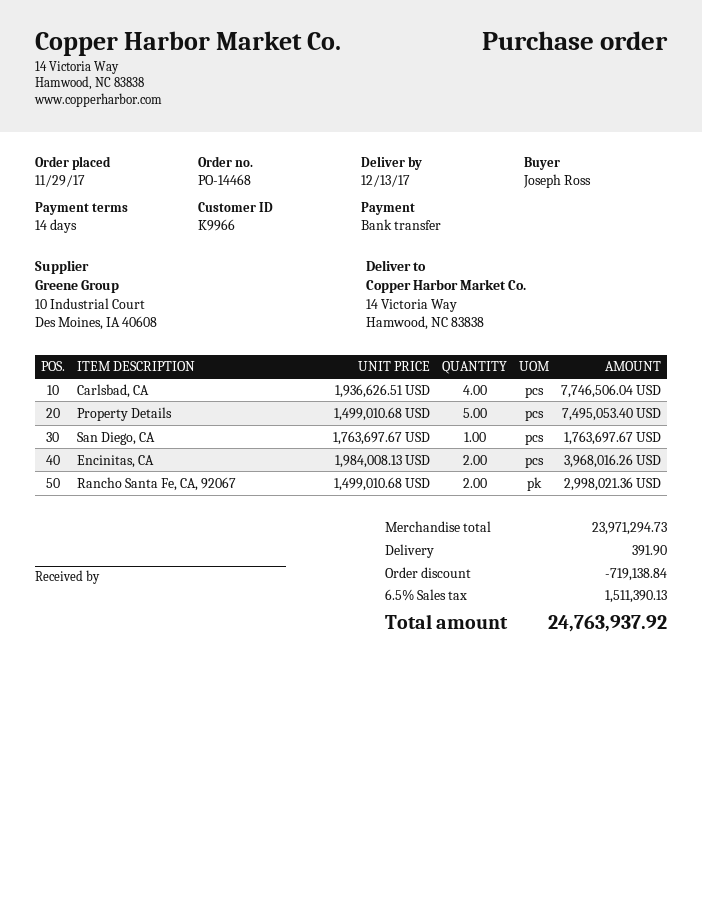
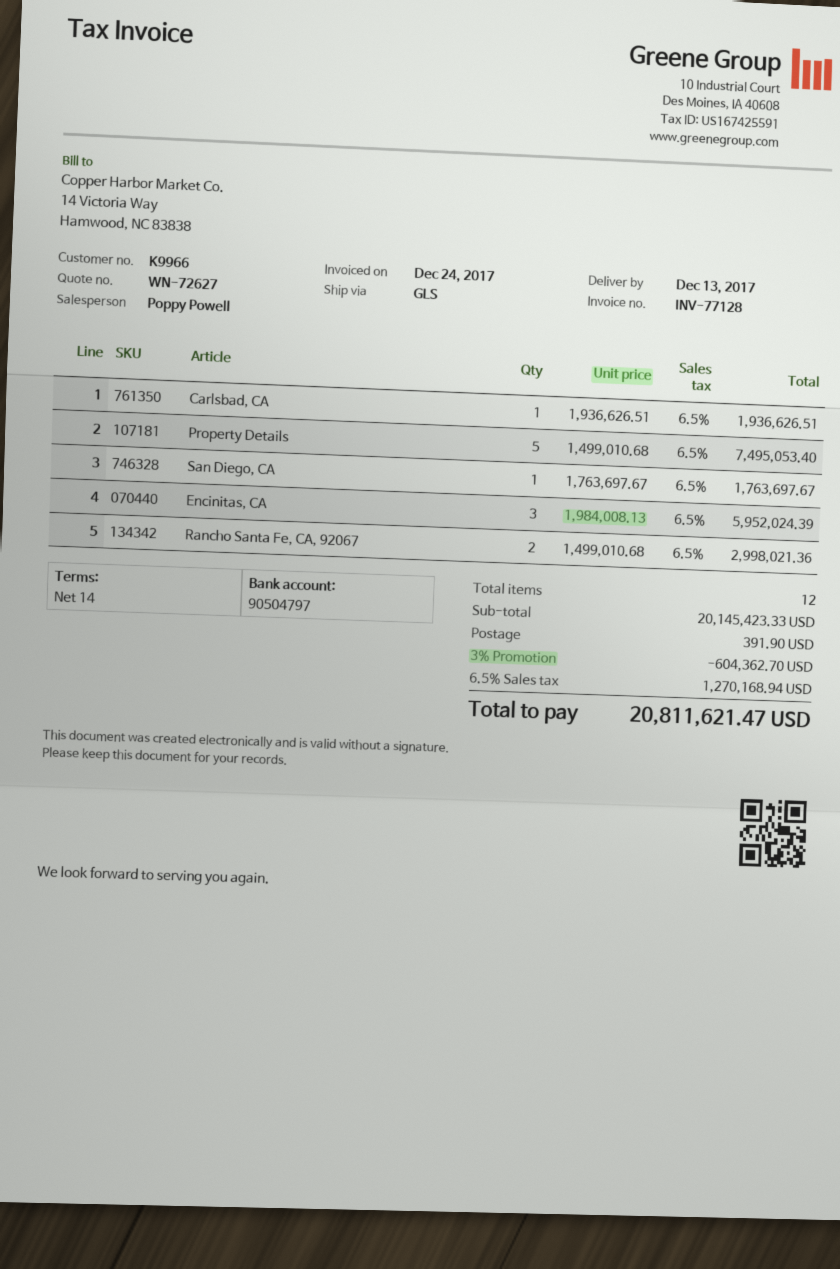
Carlsbad, CA: 4 x 1936626.51 = 7746506.04 -> 1 x 1936626.51 = 1936626.51
Encinitas, CA: 2 x 1984008.13 = 3968016.26 -> 3 x 1984008.13 = 5952024.39
subtotal: 23971294.73 -> 20145423.33
discount: 719138.84 -> 604362.70
tax: 6.5% = 1511390.13 -> 6.5% = 1270168.94
total: 24763937.92 -> 20811621.47

